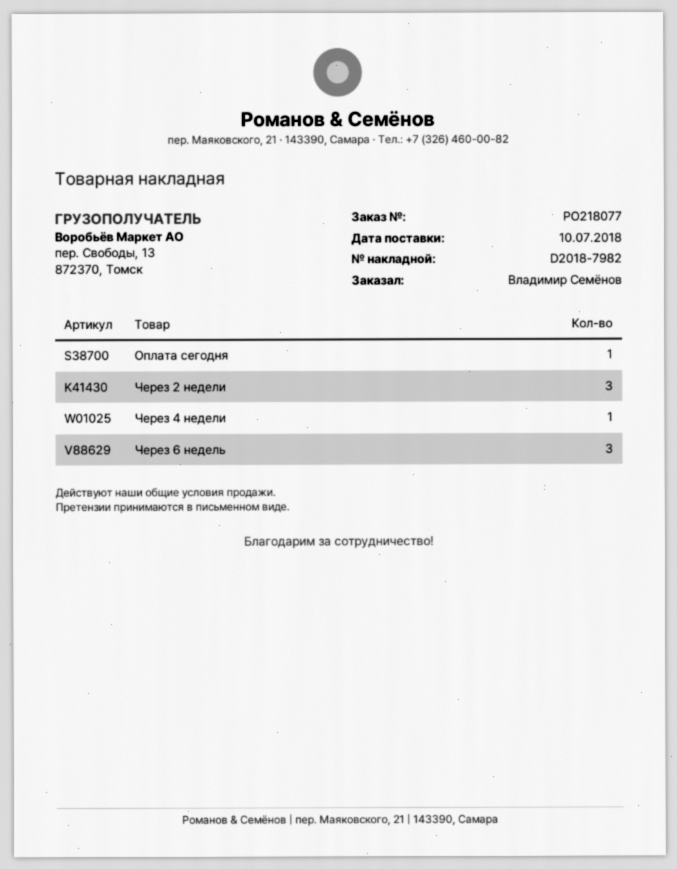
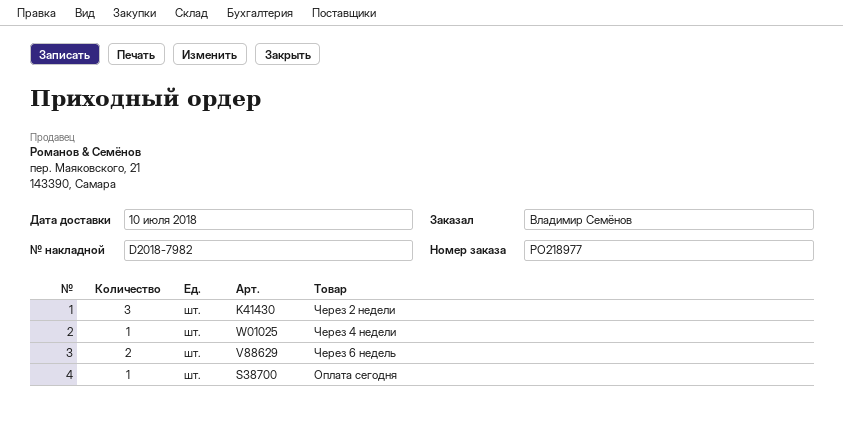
order number: PO218077 -> PO218977
Через 6 недель: 3 -> 2

